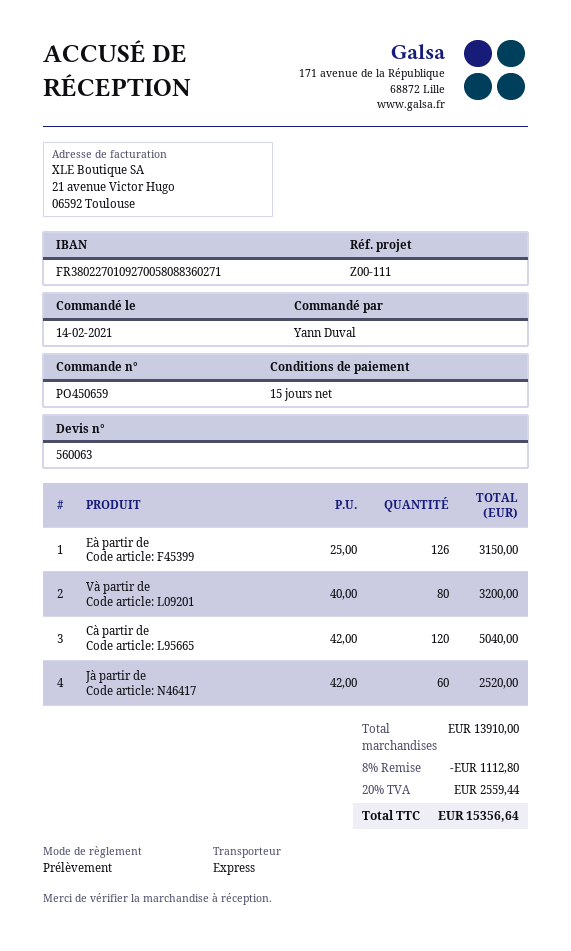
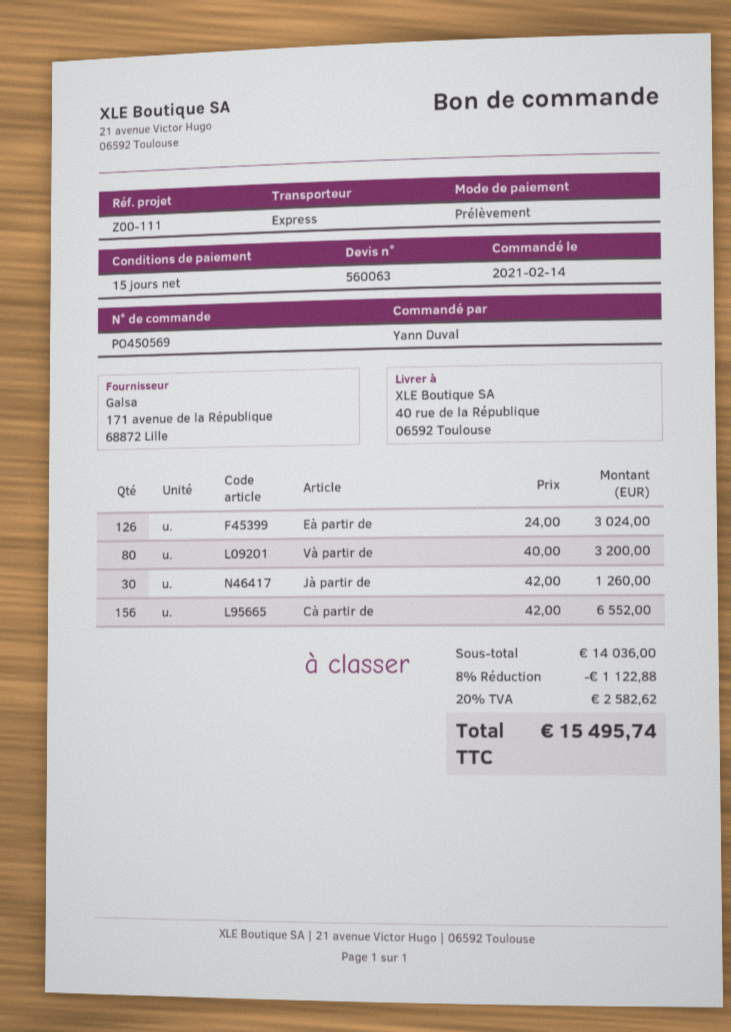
order number: PO450659 -> PO450569
Eà partir de: 126 x 25.00 = 3150.00 -> 126 x 24.00 = 3024.00
Cà partir de: 120 x 42.00 = 5040.00 -> 156 x 42.00 = 6552.00
Jà partir de: 60 x 42.00 = 2520.00 -> 30 x 42.00 = 1260.00
subtotal: 13910.00 -> 14036.00
discount: 8% = 1112.80 -> 8% = 1122.88
tax: 20% = 2559.44 -> 20% = 2582.62
total: 15356.64 -> 15495.74

